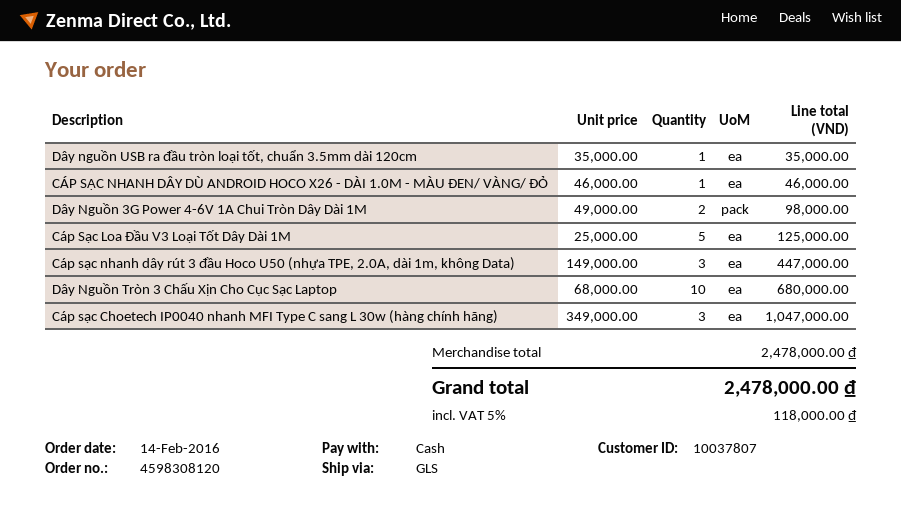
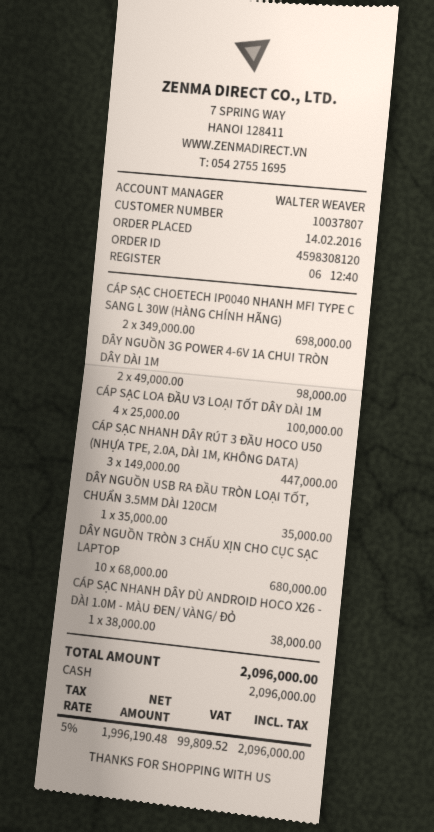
CÁP SẠC NHANH DÂY DÙ ANDROID HOCO X26 - DÀI 1.0M - MÀU ĐEN/ VÀNG/ ĐỎ: 1 x 46000.00 = 46000.00 -> 1 x 38000.00 = 38000.00
Cáp Sạc Loa Đầu V3 Loại Tốt Dây Dài 1M: 5 x 25000.00 = 125000.00 -> 4 x 25000.00 = 100000.00
Cáp sạc Choetech IP0040 nhanh MFI Type C sang L 30w (hàng chính hãng): 3 x 349000.00 = 1047000.00 -> 2 x 349000.00 = 698000.00
tax: 5% = 118000.00 -> 5% = 99809.52
total: 2478000.00 -> 2096000.00

